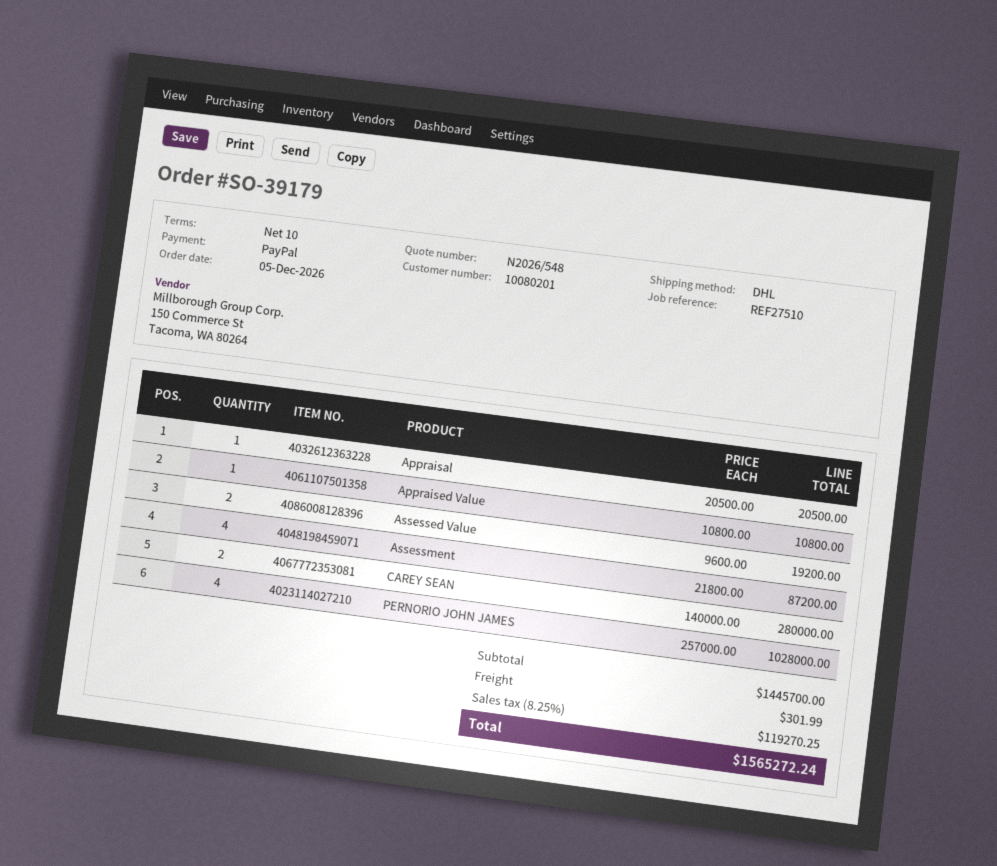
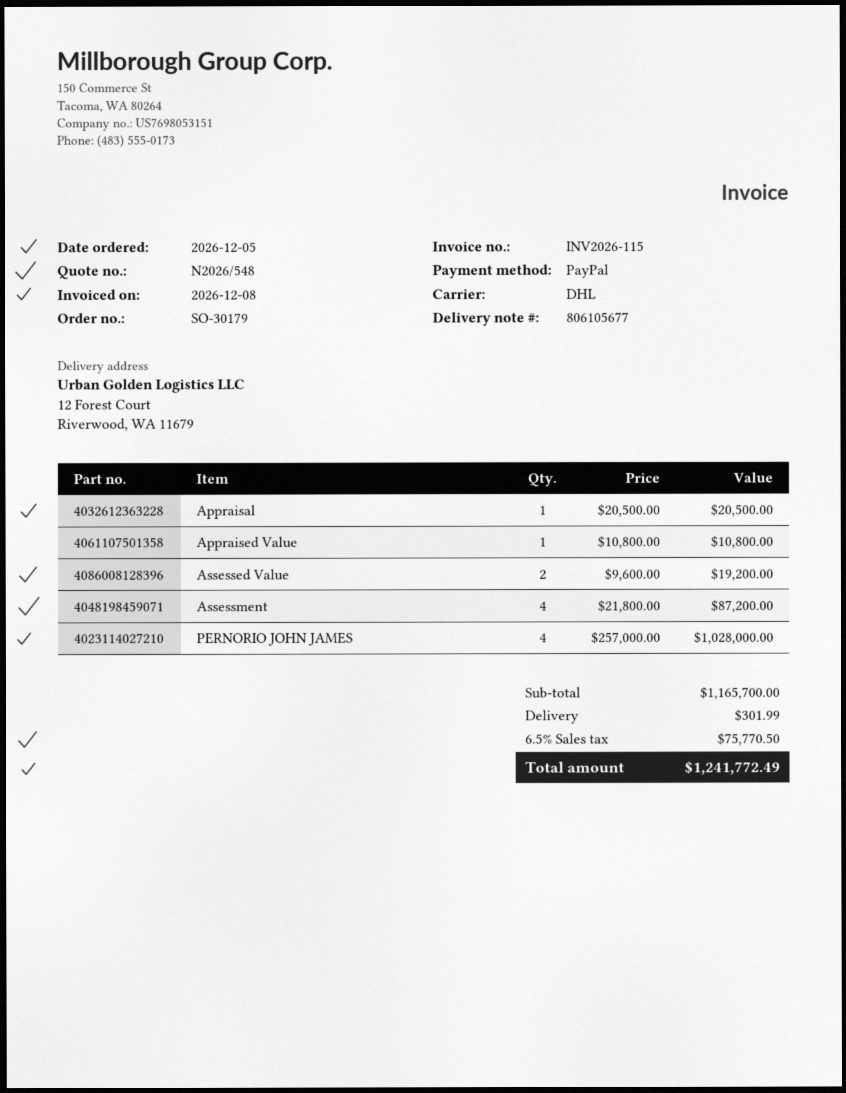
order number: SO-39179 -> SO-30179
CAREY SEAN: 2 x 140000.00 = 280000.00 -> none
subtotal: 1445700.00 -> 1165700.00
tax: 8.25% = 119270.25 -> 6.5% = 75770.50
total: 1565272.24 -> 1241772.49

